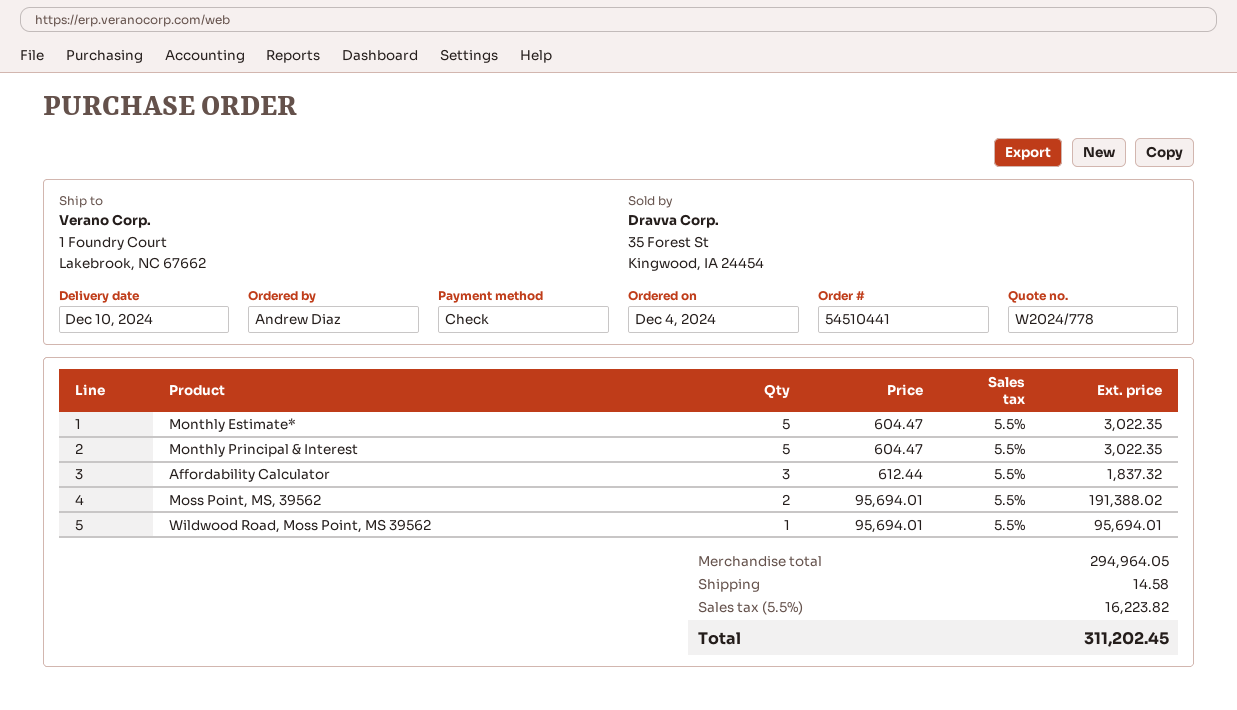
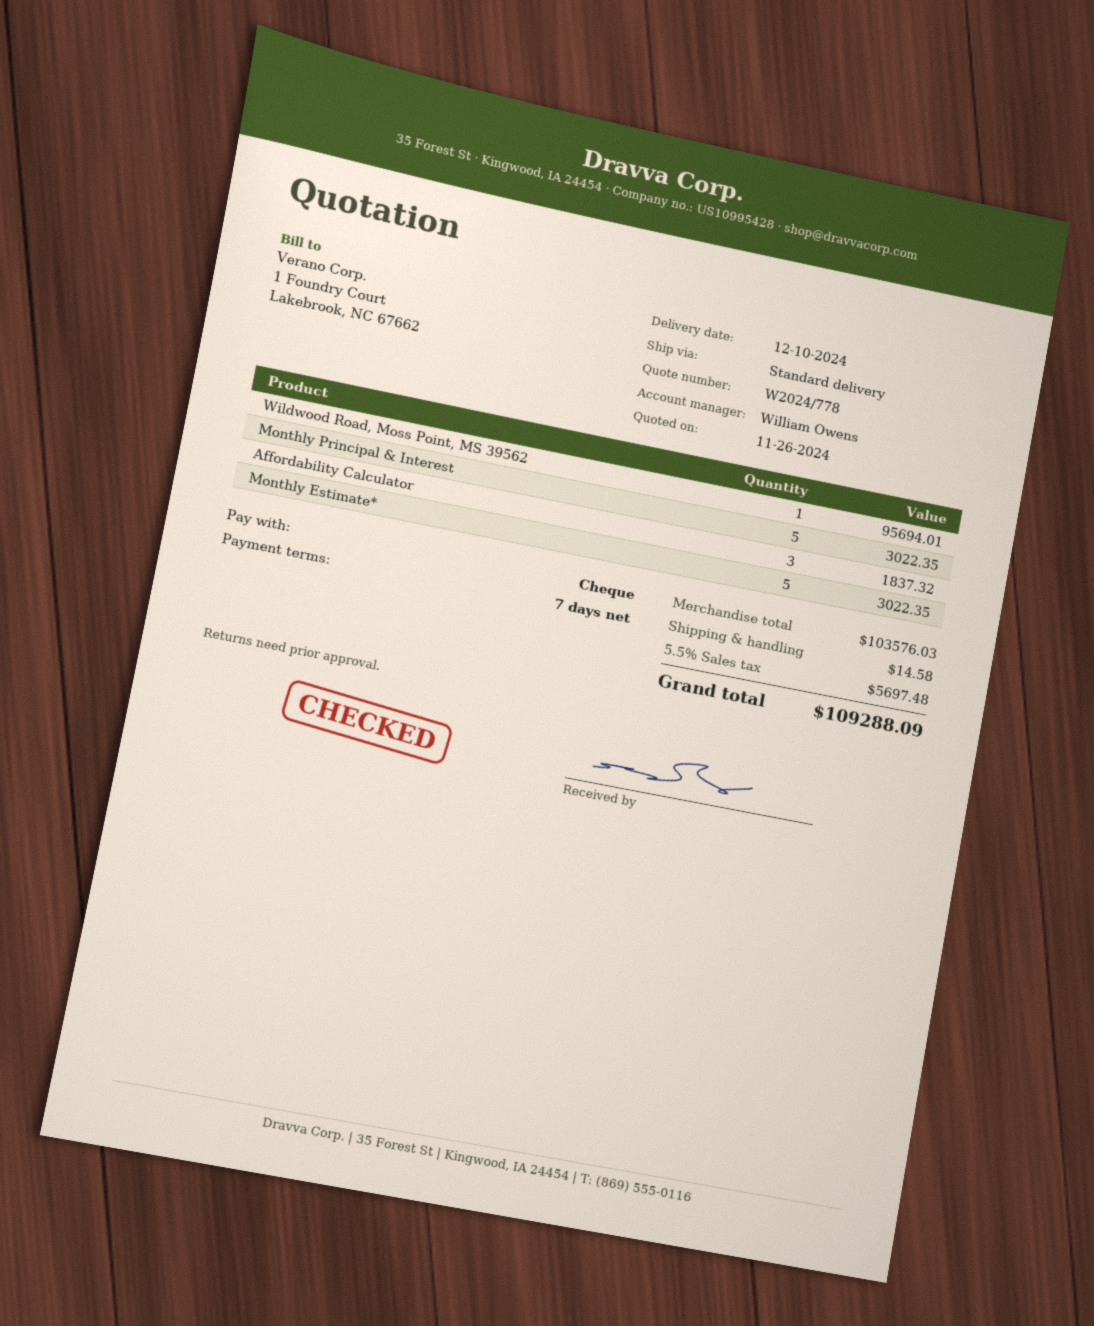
Moss Point, MS, 39562: 2 for 191388.02 -> none
subtotal: 294964.05 -> 103576.03
tax: 5.5% = 16223.82 -> 5.5% = 5697.48
total: 311202.45 -> 109288.09

